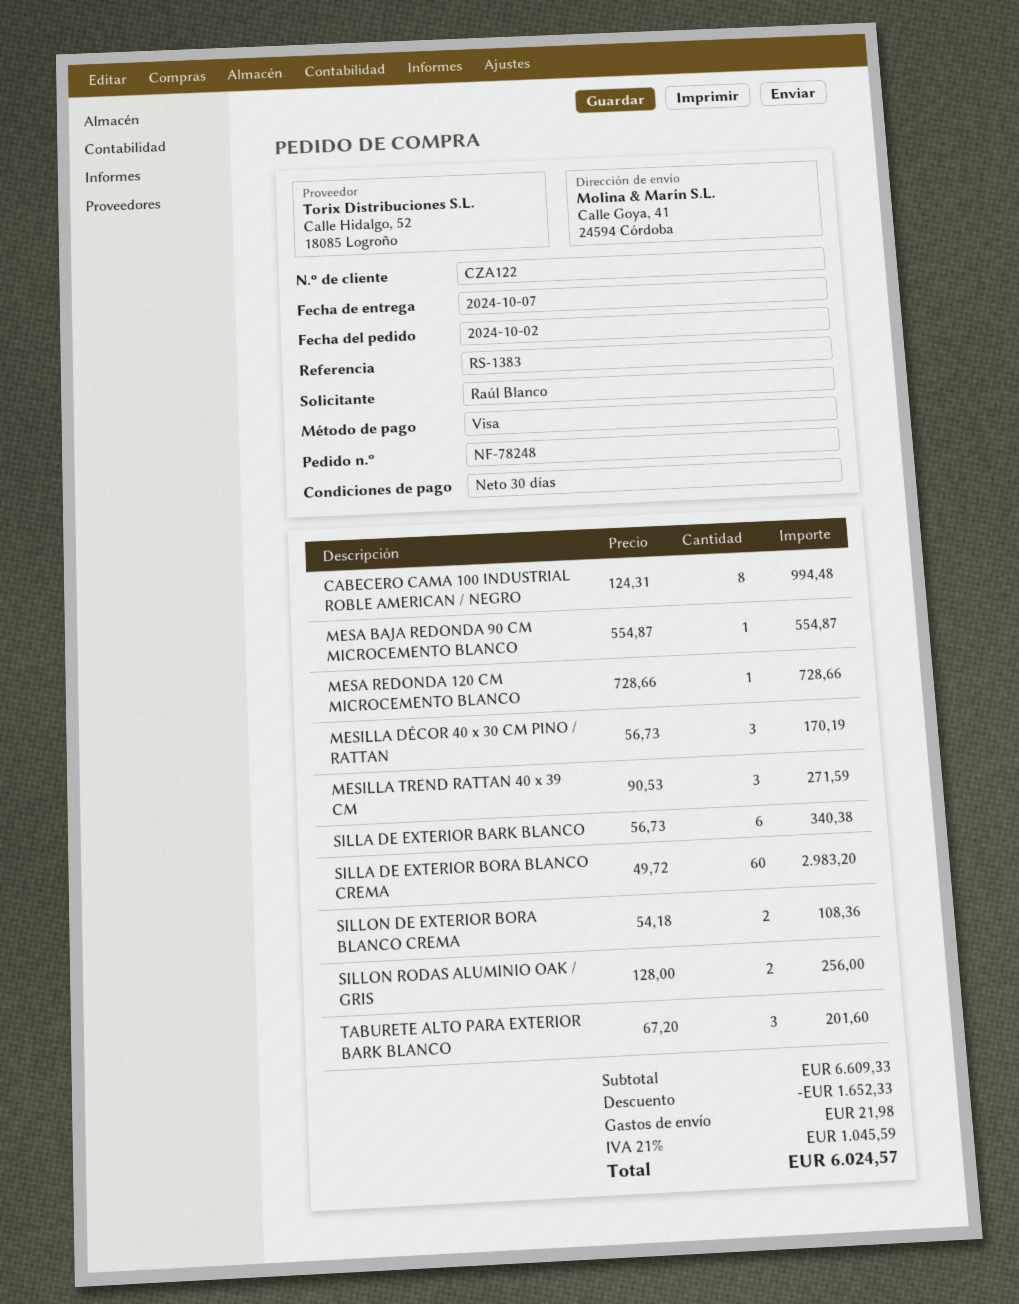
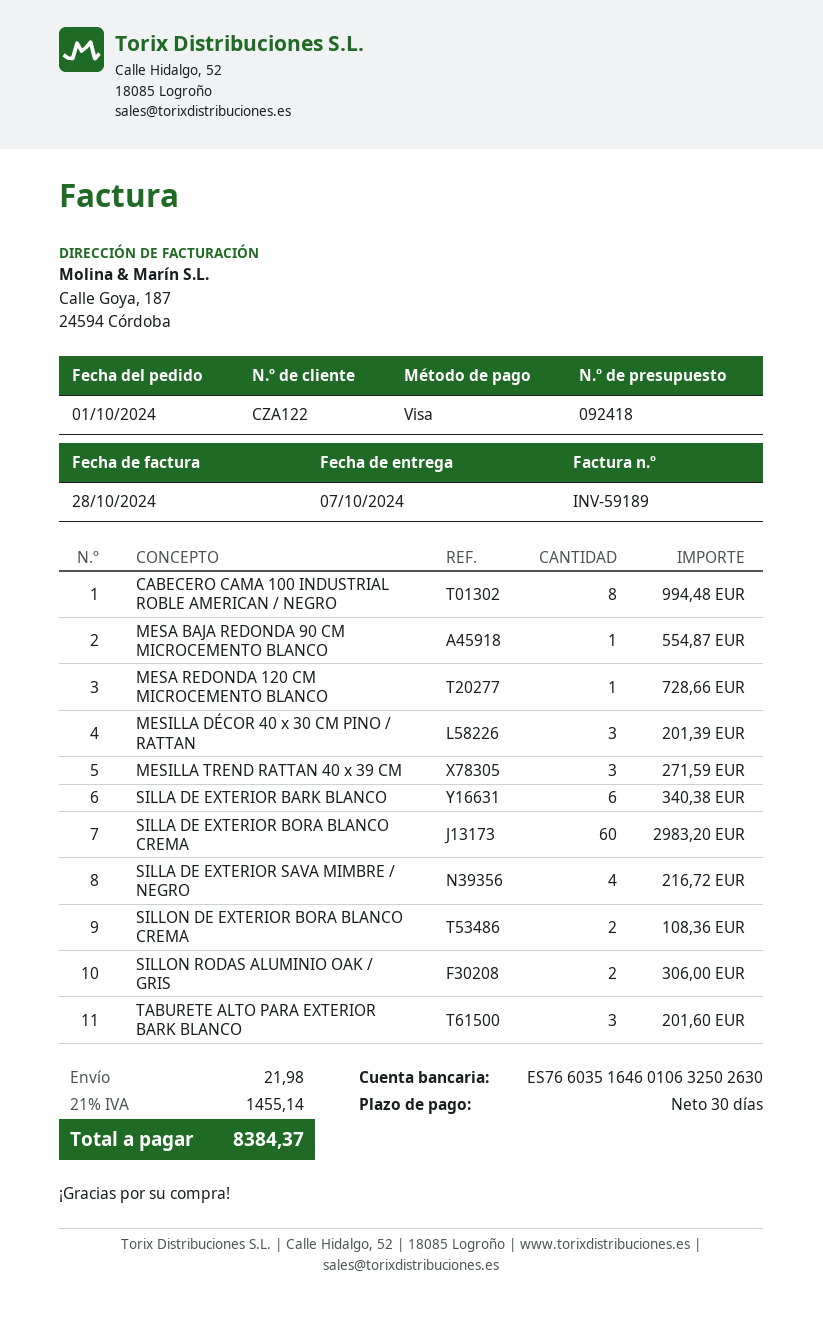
order date: 2024-10-02 -> 2024-10-01
MESILLA DÉCOR 40 x 30 CM PINO / RATTAN: 3 for 170.19 -> 3 for 201.39
SILLON RODAS ALUMINIO OAK / GRIS: 2 for 256.00 -> 2 for 306.00
SILLA DE EXTERIOR SAVA MIMBRE / NEGRO: none -> 4 for 216.72
discount: 1652.33 -> none
tax: 21% = 1045.59 -> 21% = 1455.14
total: 6024.57 -> 8384.37

